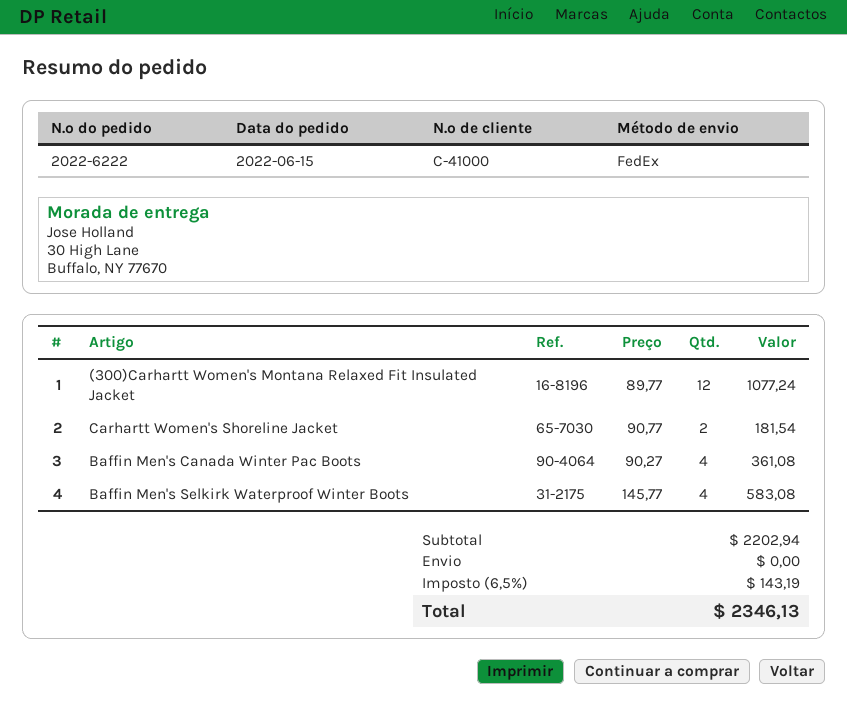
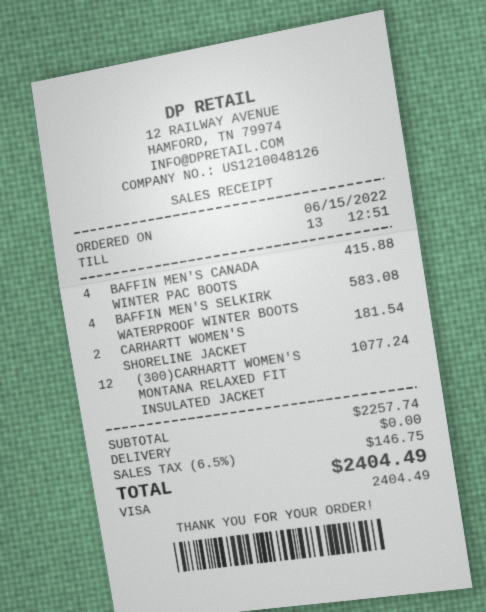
Baffin Men's Canada Winter Pac Boots: 4 for 361.08 -> 4 for 415.88
subtotal: 2202.94 -> 2257.74
tax: 6.5% = 143.19 -> 6.5% = 146.75
total: 2346.13 -> 2404.49

